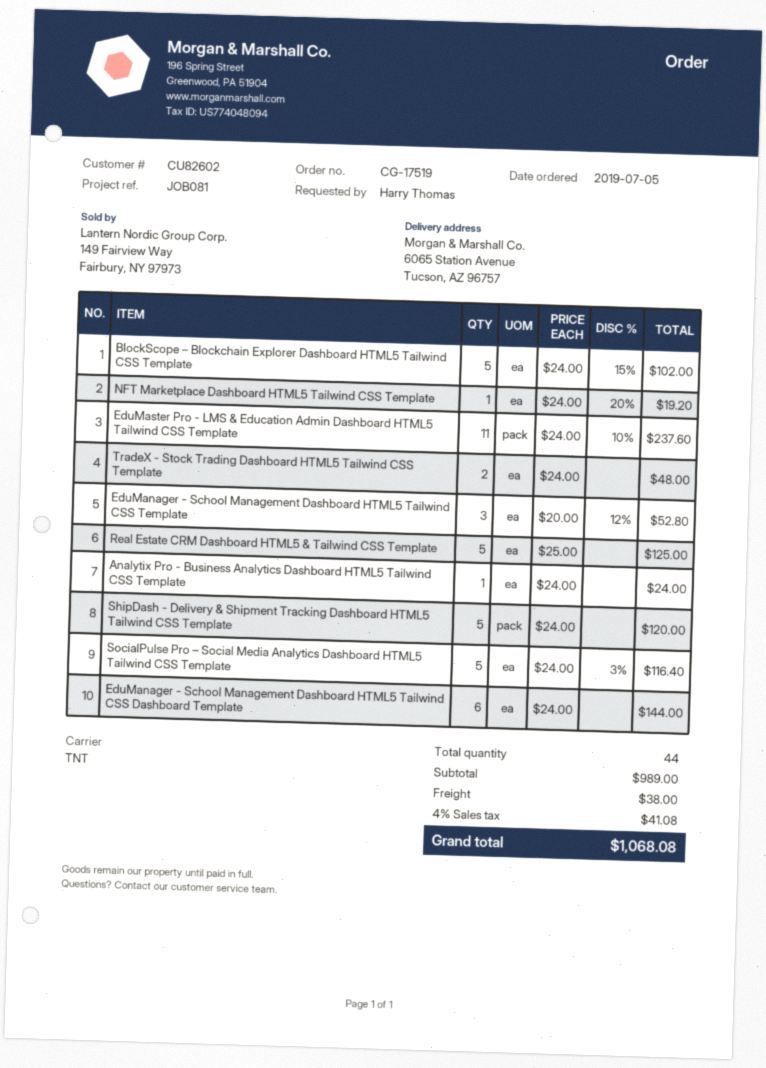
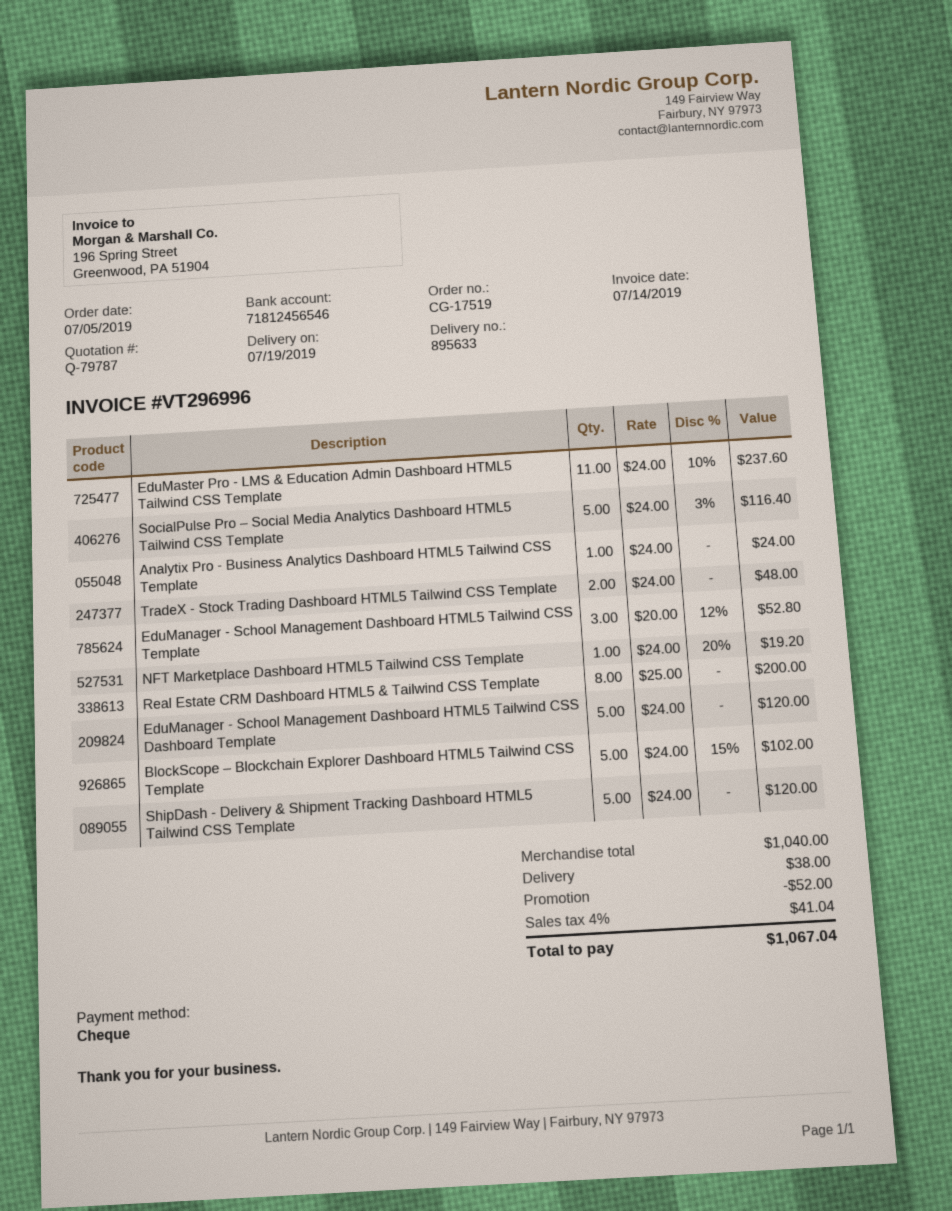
Real Estate CRM Dashboard HTML5 & Tailwind CSS Template: 5 x 25.00 = 125.00 -> 8 x 25.00 = 200.00
EduManager - School Management Dashboard HTML5 Tailwind CSS Dashboard Template: 6 x 24.00 = 144.00 -> 5 x 24.00 = 120.00
subtotal: 989.00 -> 1040.00
discount: none -> 52.00
tax: 4% = 41.08 -> 4% = 41.04
total: 1068.08 -> 1067.04

